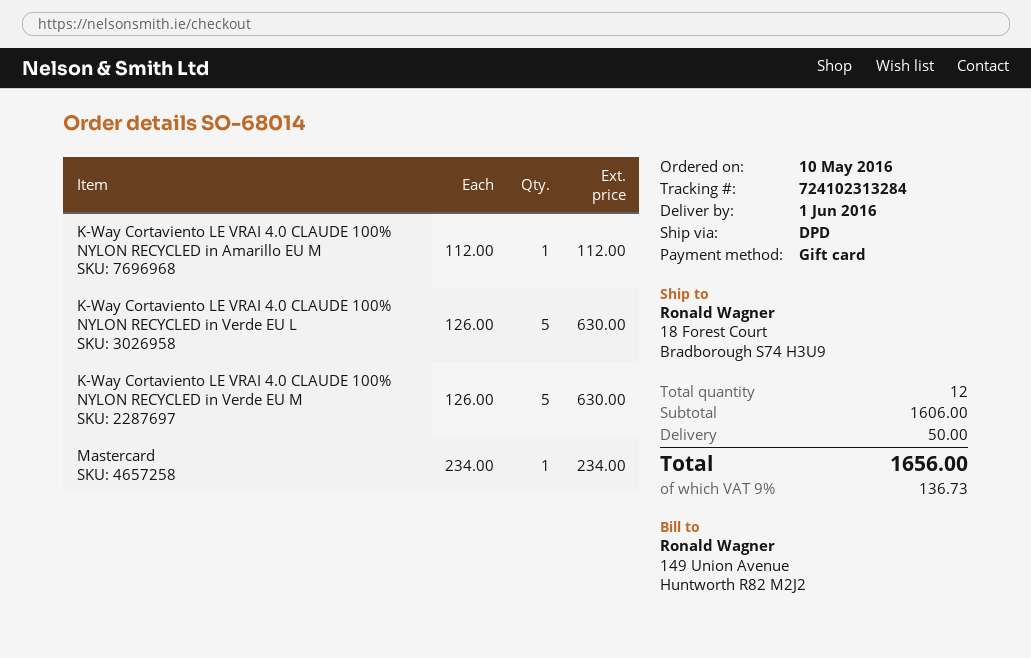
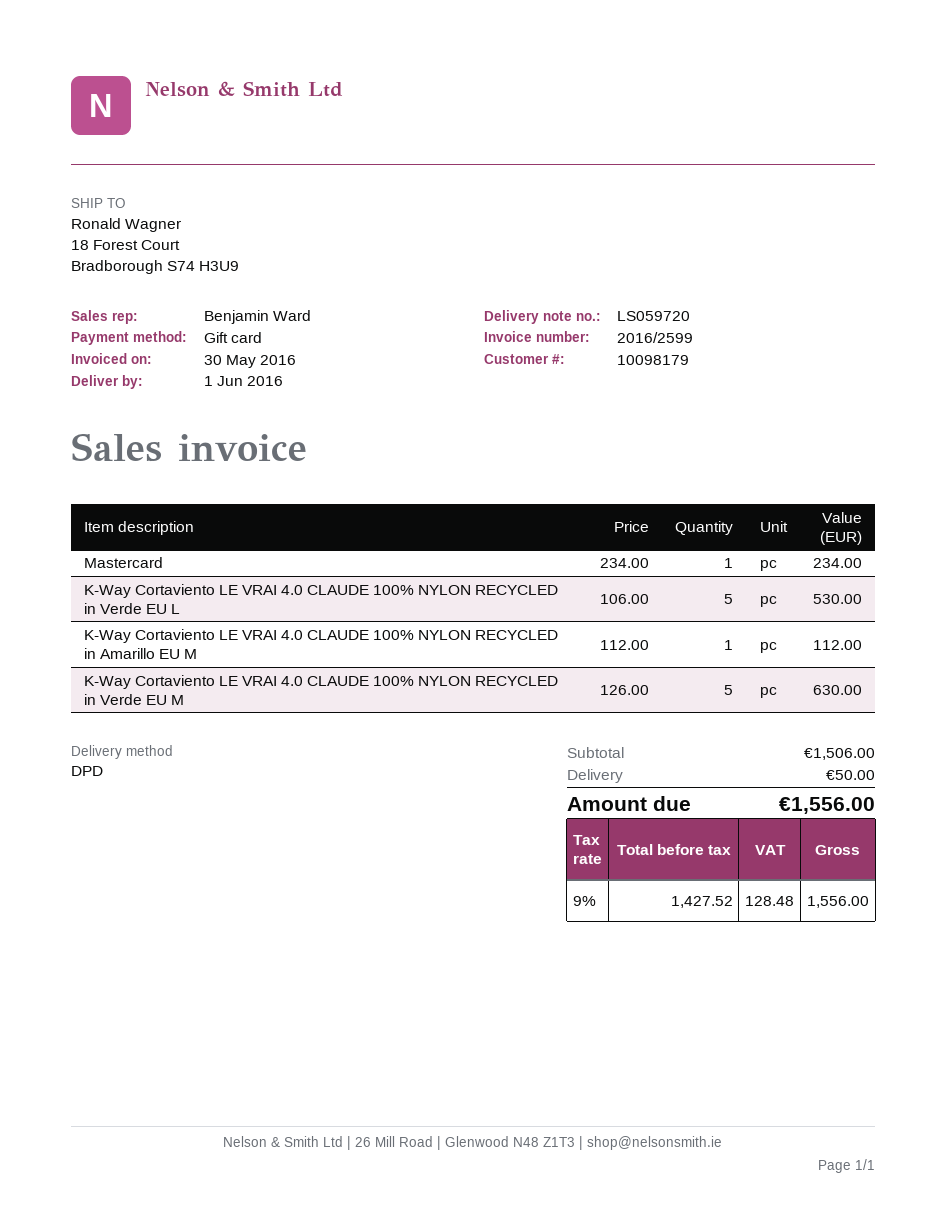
K-Way Cortaviento LE VRAI 4.0 CLAUDE 100% NYLON RECYCLED in Verde EU L: 5 x 126.00 = 630.00 -> 5 x 106.00 = 530.00
subtotal: 1606.00 -> 1506.00
tax: 9% = 136.73 -> 9% = 128.48
total: 1656.00 -> 1556.00

